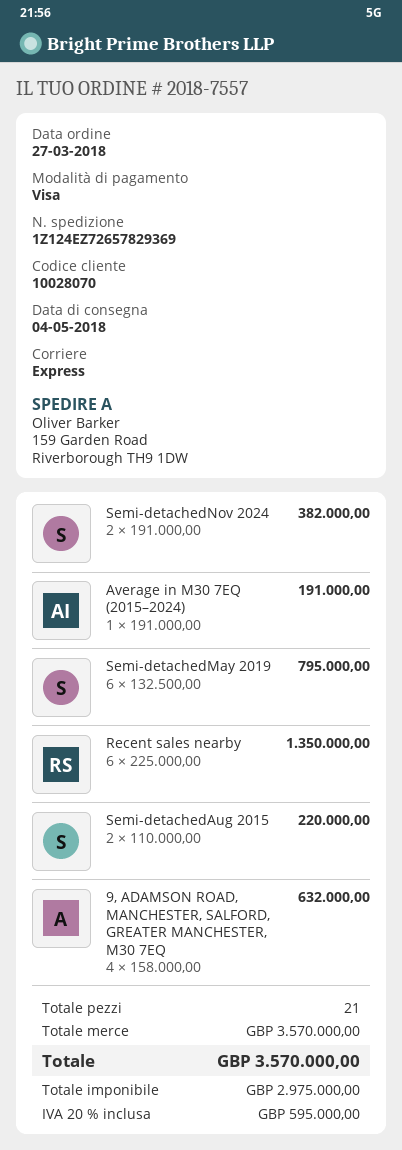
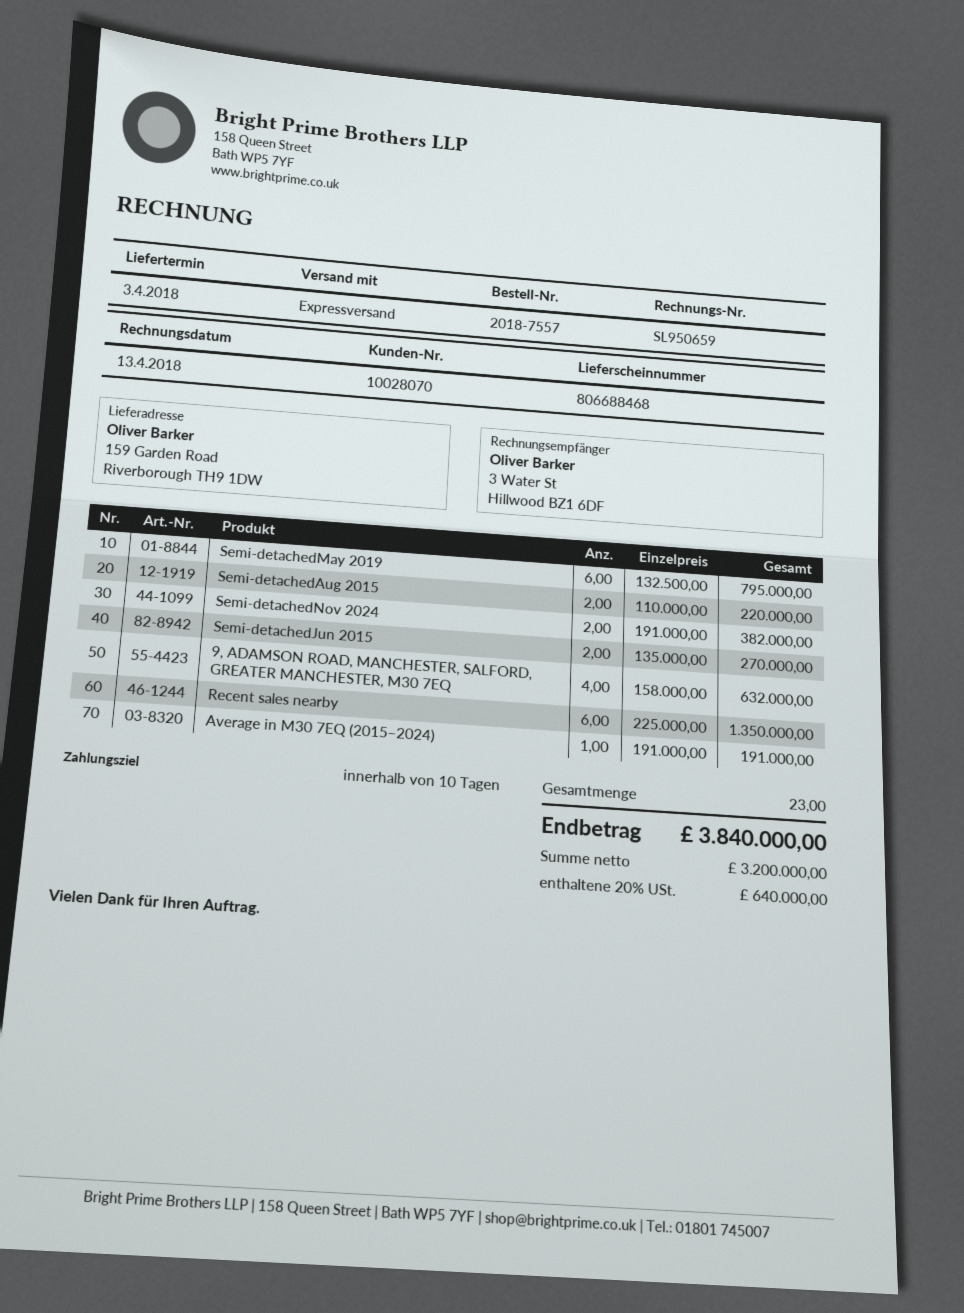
delivery date: 2018-05-04 -> 2018-04-03
Semi-detachedJun 2015: none -> 2 x 135000.00 = 270000.00
total quantity: 21 -> 23
net: 2975000.00 -> 3200000.00
tax: 20% = 595000.00 -> 20% = 640000.00
total: 3570000.00 -> 3840000.00

